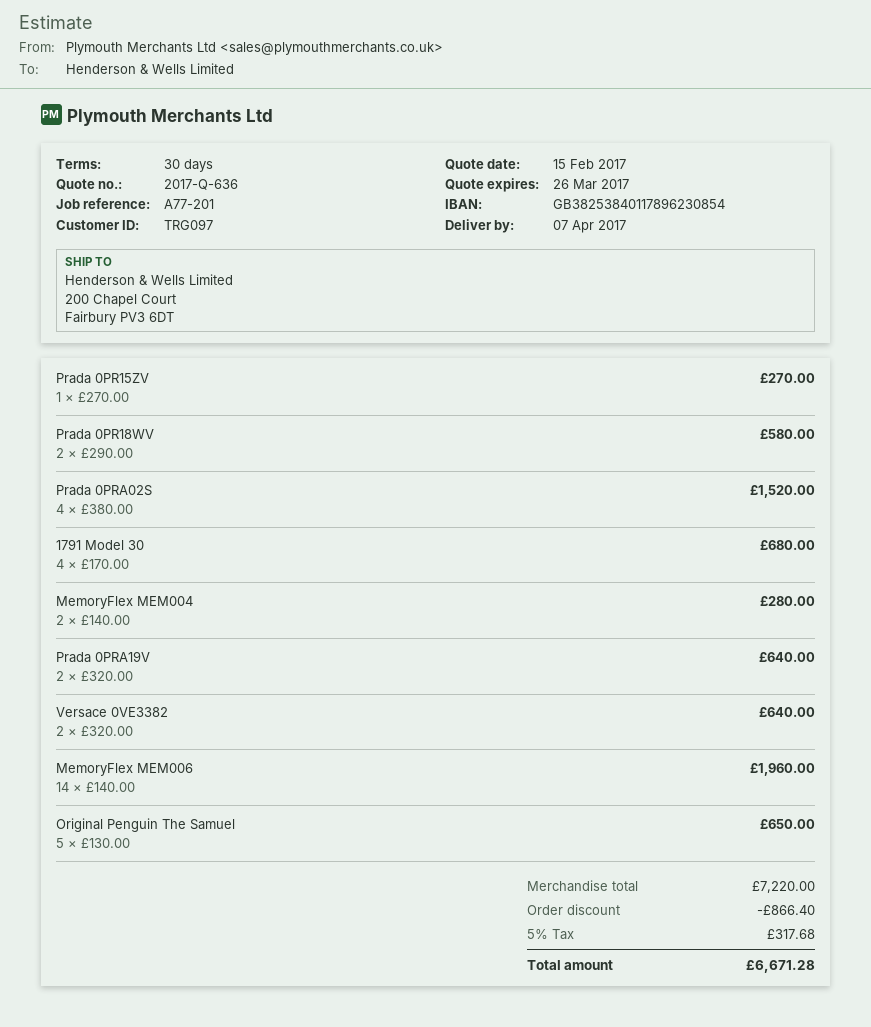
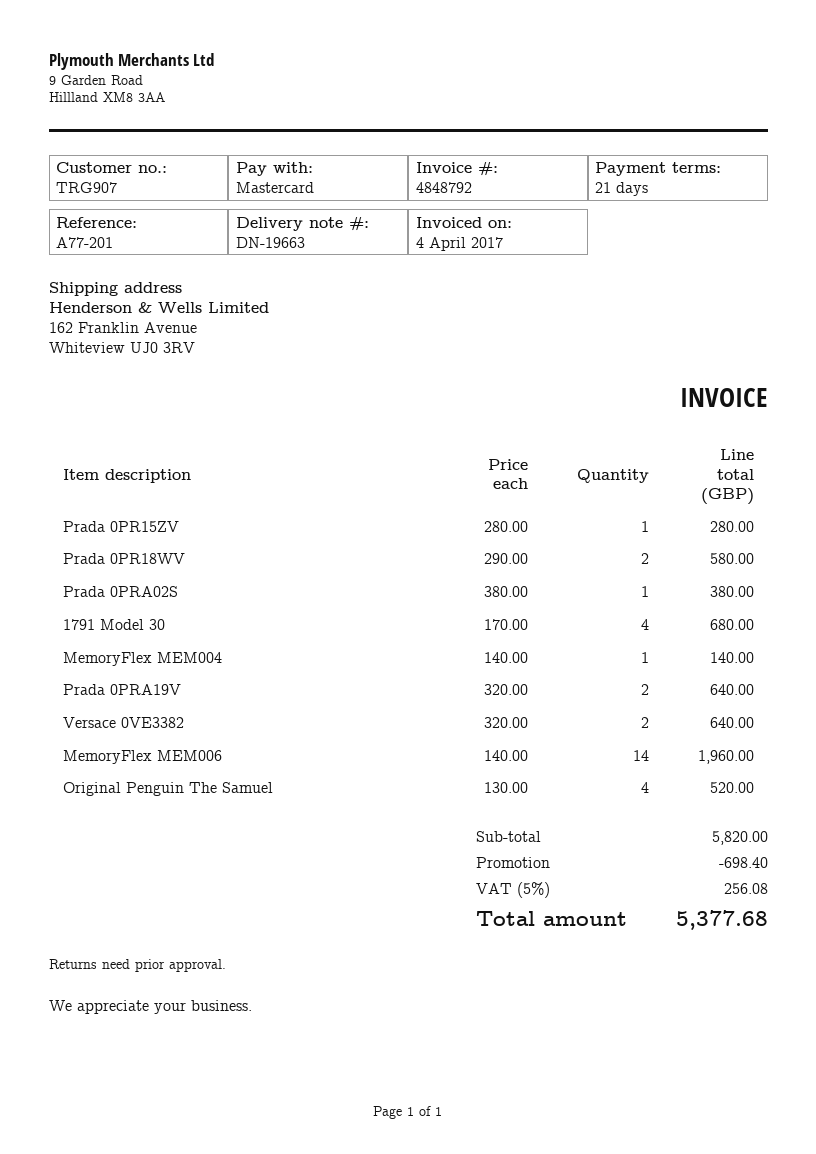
payment terms: 30 days -> 21 days
customer number: TRG097 -> TRG907
ship to: 200 Chapel Court, Fairbury PV3 6DT -> 162 Franklin Avenue, Whiteview UJ0 3RV
Prada 0PR15ZV: 1 x 270.00 = 270.00 -> 1 x 280.00 = 280.00
Prada 0PRA02S: 4 x 380.00 = 1520.00 -> 1 x 380.00 = 380.00
MemoryFlex MEM004: 2 x 140.00 = 280.00 -> 1 x 140.00 = 140.00
Original Penguin The Samuel: 5 x 130.00 = 650.00 -> 4 x 130.00 = 520.00
subtotal: 7220.00 -> 5820.00
discount: 866.40 -> 698.40
tax: 5% = 317.68 -> 5% = 256.08
total: 6671.28 -> 5377.68

